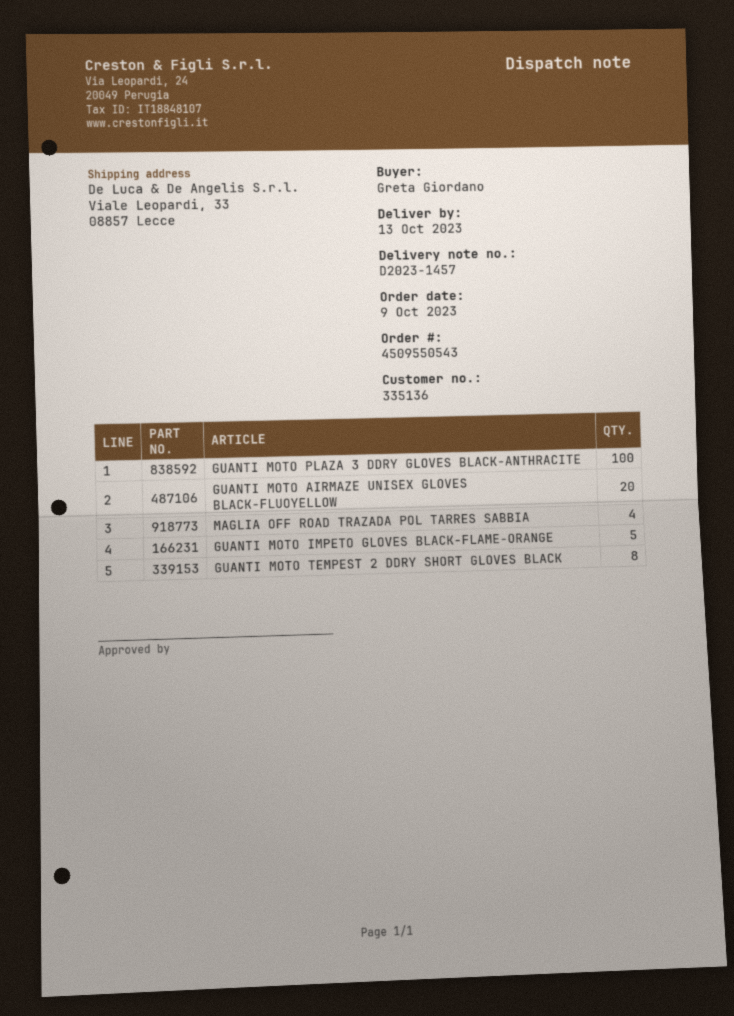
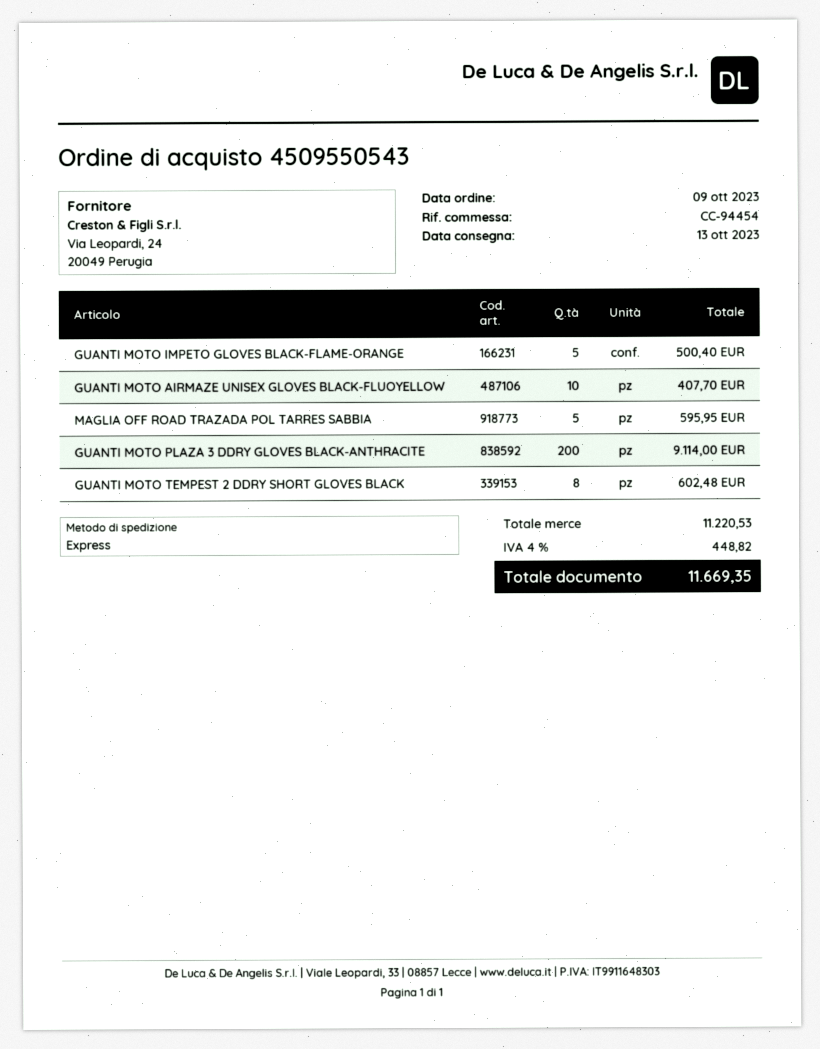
GUANTI MOTO PLAZA 3 DDRY GLOVES BLACK-ANTHRACITE: 100 -> 200
GUANTI MOTO AIRMAZE UNISEX GLOVES BLACK-FLUOYELLOW: 20 -> 10
MAGLIA OFF ROAD TRAZADA POL TARRES SABBIA: 4 -> 5

